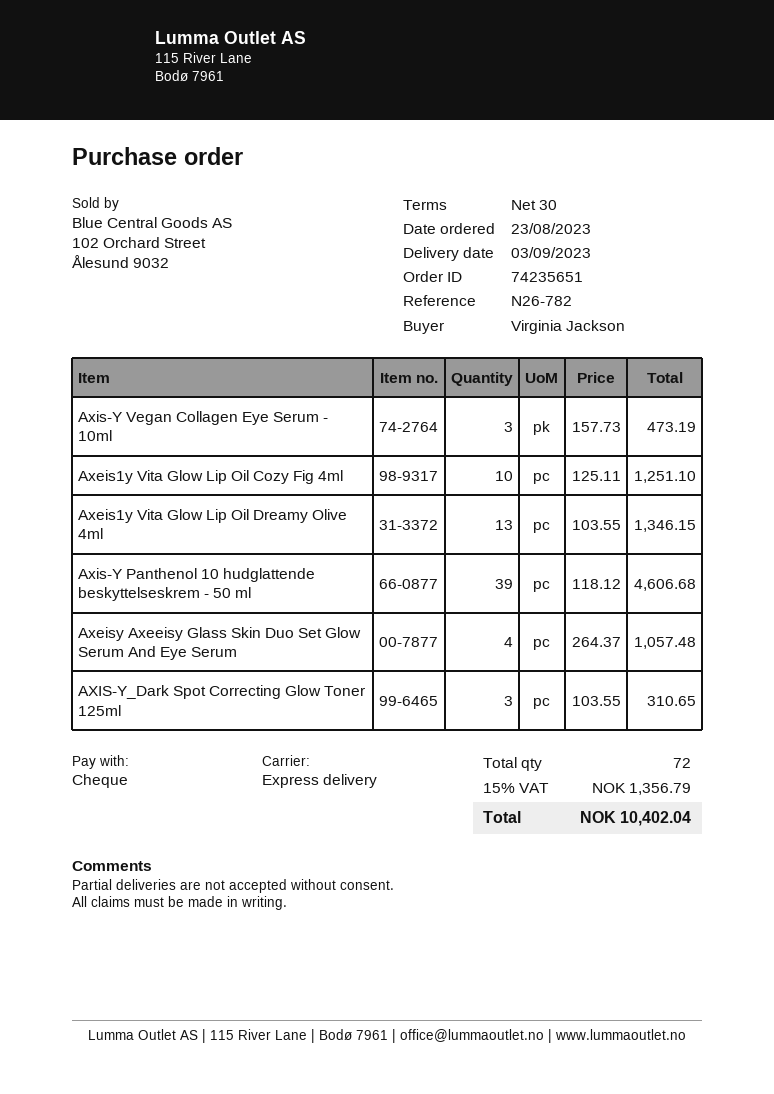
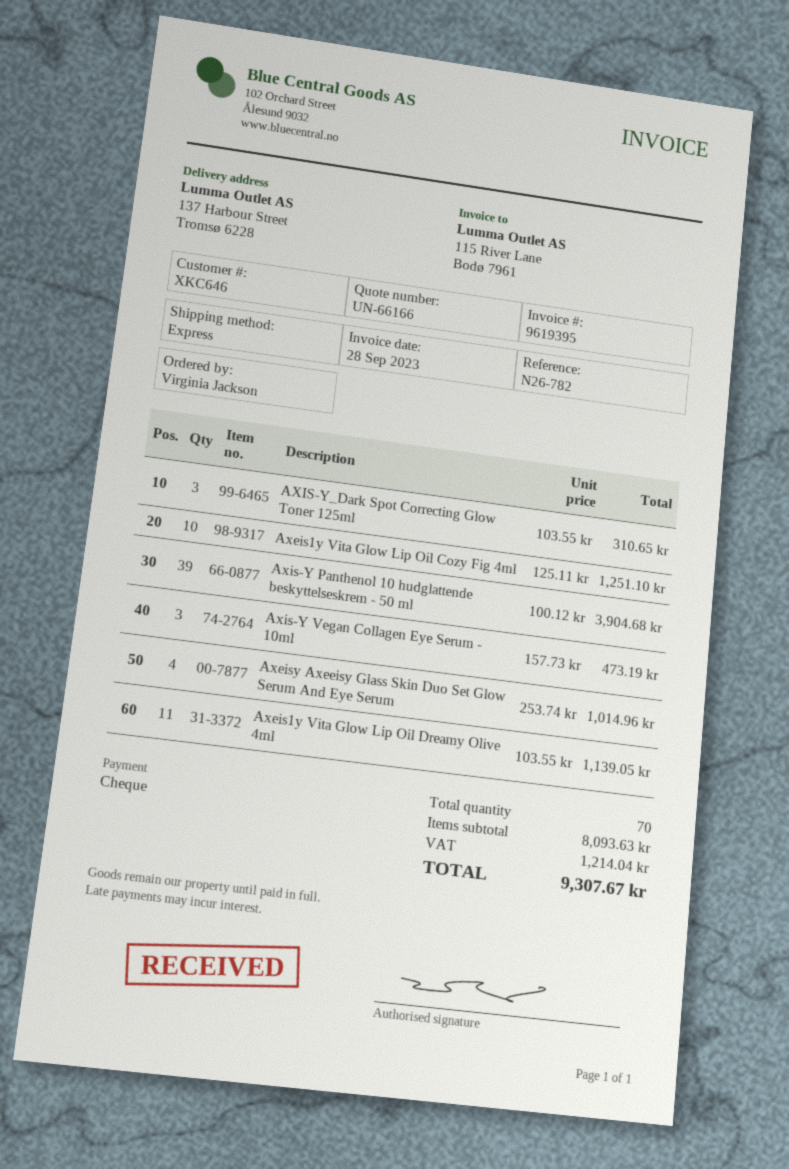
Axeis1y Vita Glow Lip Oil Dreamy Olive 4ml: 13 x 103.55 = 1346.15 -> 11 x 103.55 = 1139.05
Axis-Y Panthenol 10 hudglattende beskyttelseskrem - 50 ml: 39 x 118.12 = 4606.68 -> 39 x 100.12 = 3904.68
Axeisy Axeeisy Glass Skin Duo Set Glow Serum And Eye Serum: 4 x 264.37 = 1057.48 -> 4 x 253.74 = 1014.96
total quantity: 72 -> 70
tax: 1356.79 -> 1214.04
total: 10402.04 -> 9307.67

